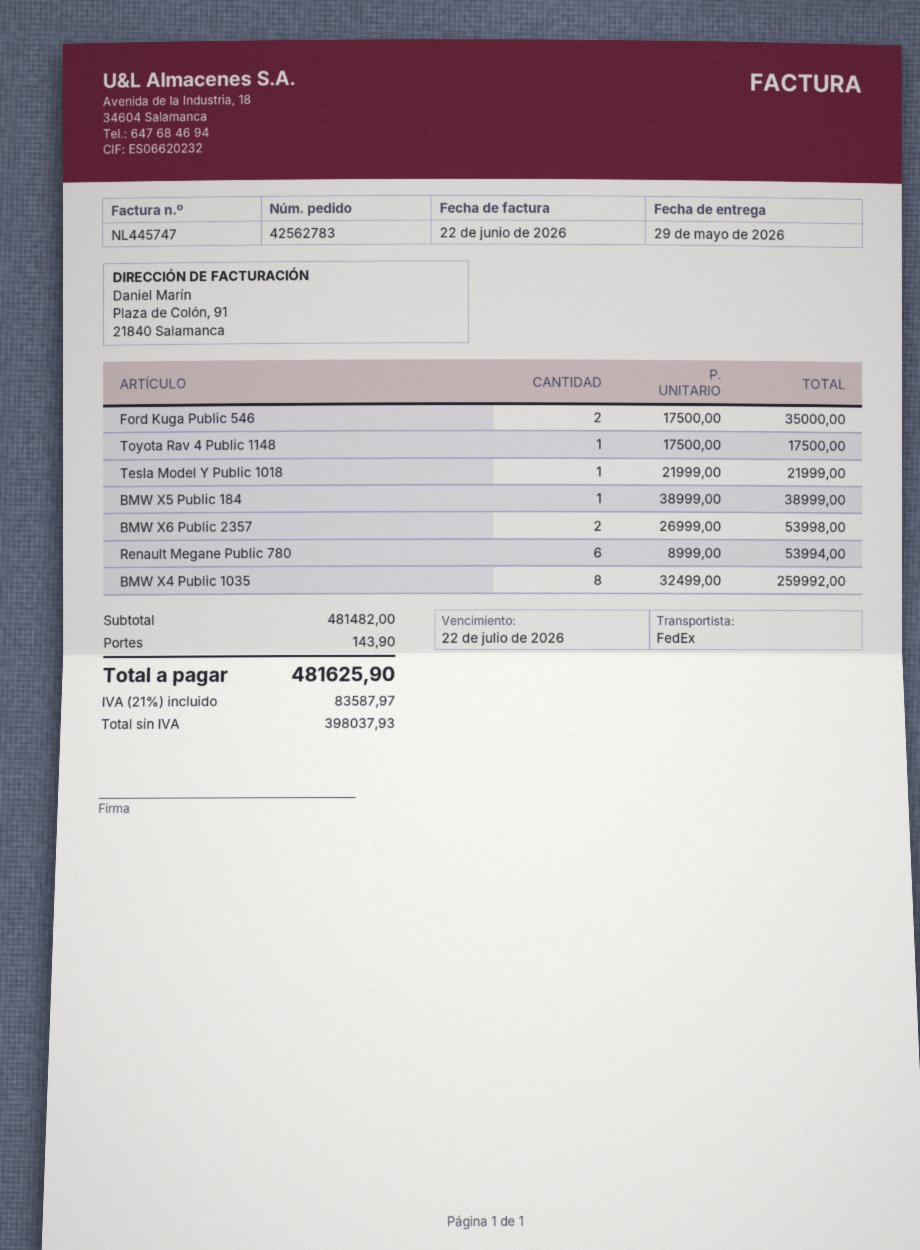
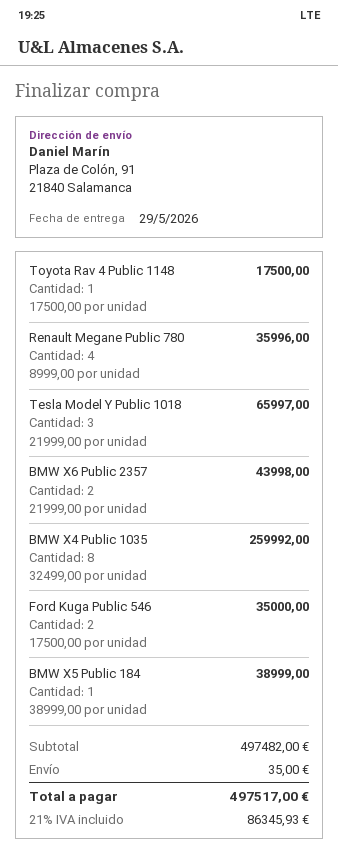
Tesla Model Y Public 1018: 1 x 21999.00 = 21999.00 -> 3 x 21999.00 = 65997.00
BMW X6 Public 2357: 2 x 26999.00 = 53998.00 -> 2 x 21999.00 = 43998.00
Renault Megane Public 780: 6 x 8999.00 = 53994.00 -> 4 x 8999.00 = 35996.00
subtotal: 481482.00 -> 497482.00
shipping: 143.90 -> 35.00
tax: 21% = 83587.97 -> 21% = 86345.93
total: 481625.90 -> 497517.00

